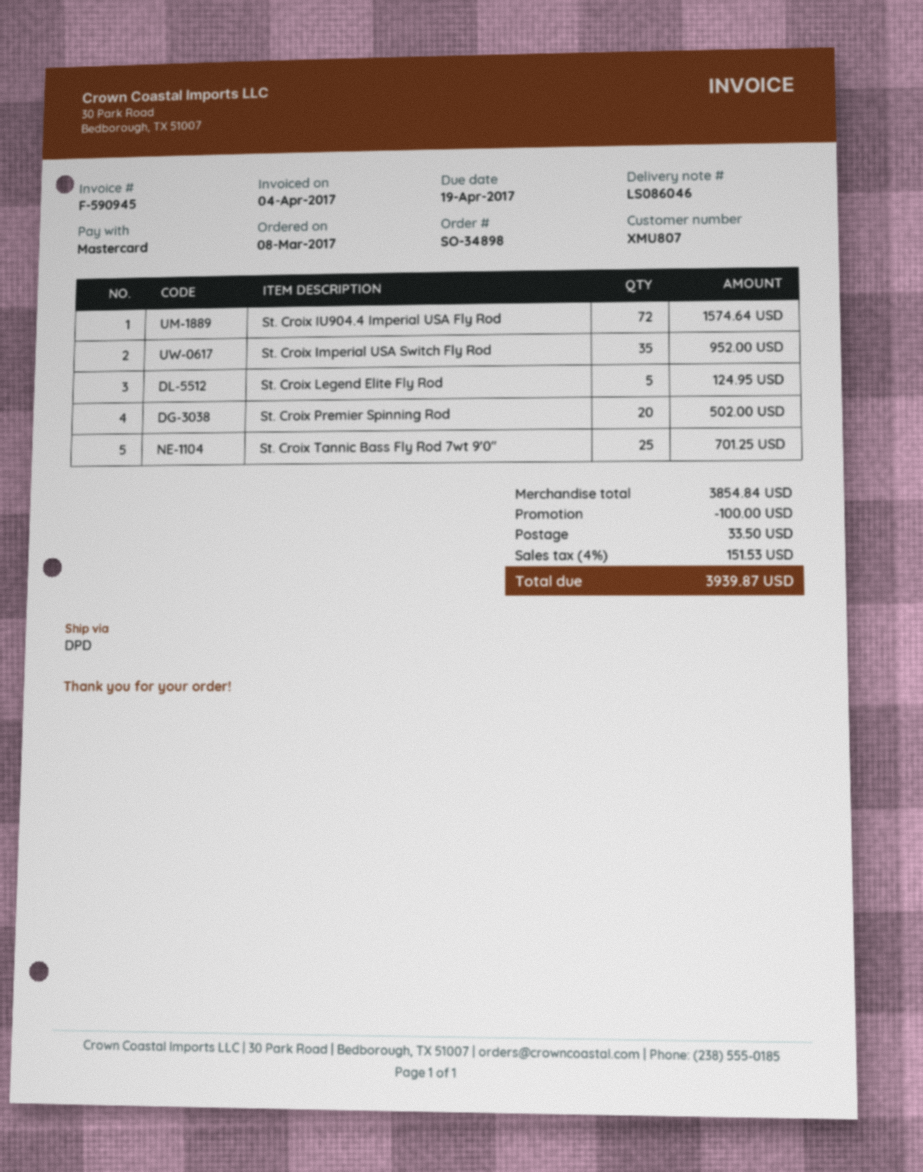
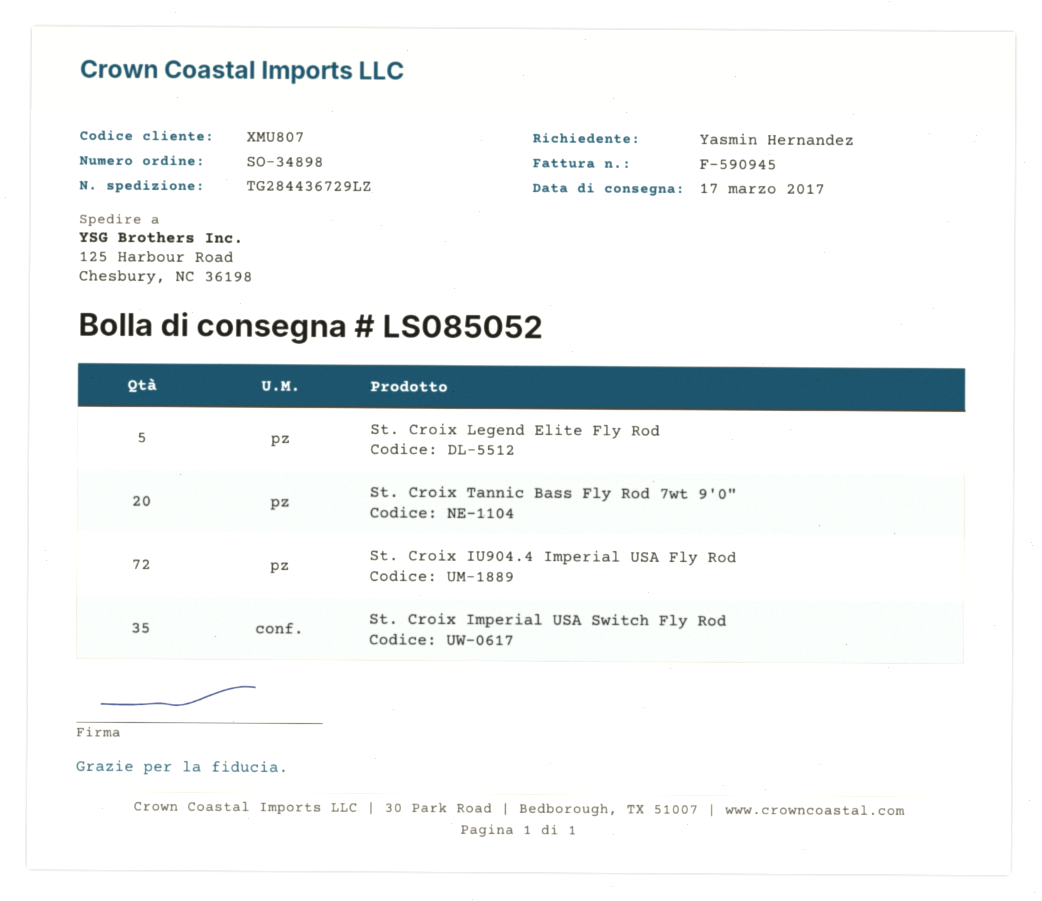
delivery note number: LS086046 -> LS085052
St. Croix Premier Spinning Rod: 20 -> none
St. Croix Tannic Bass Fly Rod 7wt 9'0": 25 -> 20

